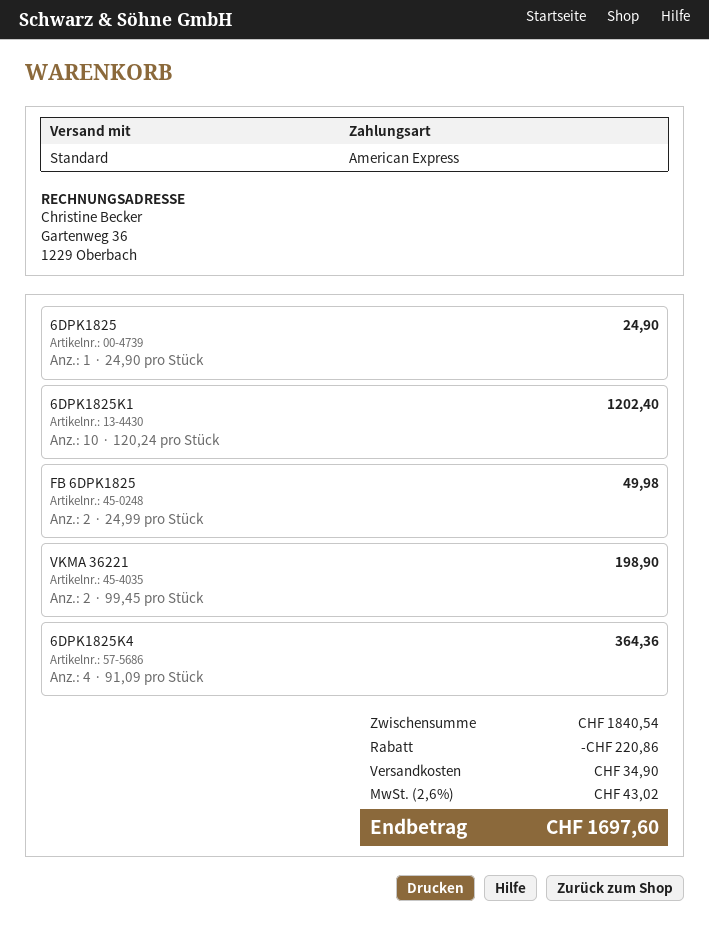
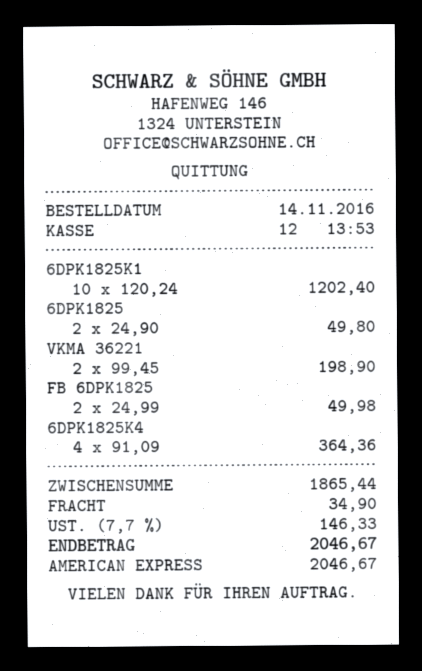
6DPK1825: 1 x 24.90 = 24.90 -> 2 x 24.90 = 49.80
subtotal: 1840.54 -> 1865.44
discount: 220.86 -> none
tax: 2.6% = 43.02 -> 7.7% = 146.33
total: 1697.60 -> 2046.67

